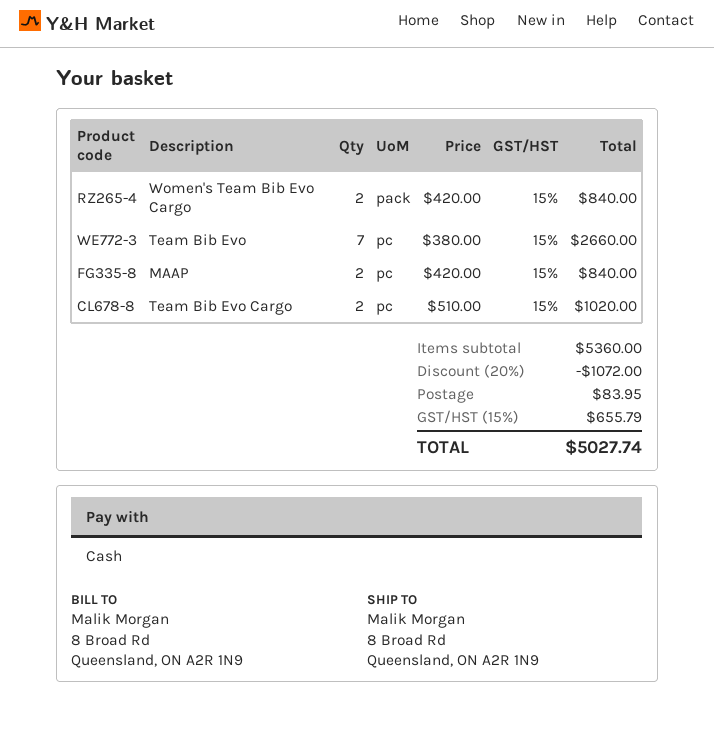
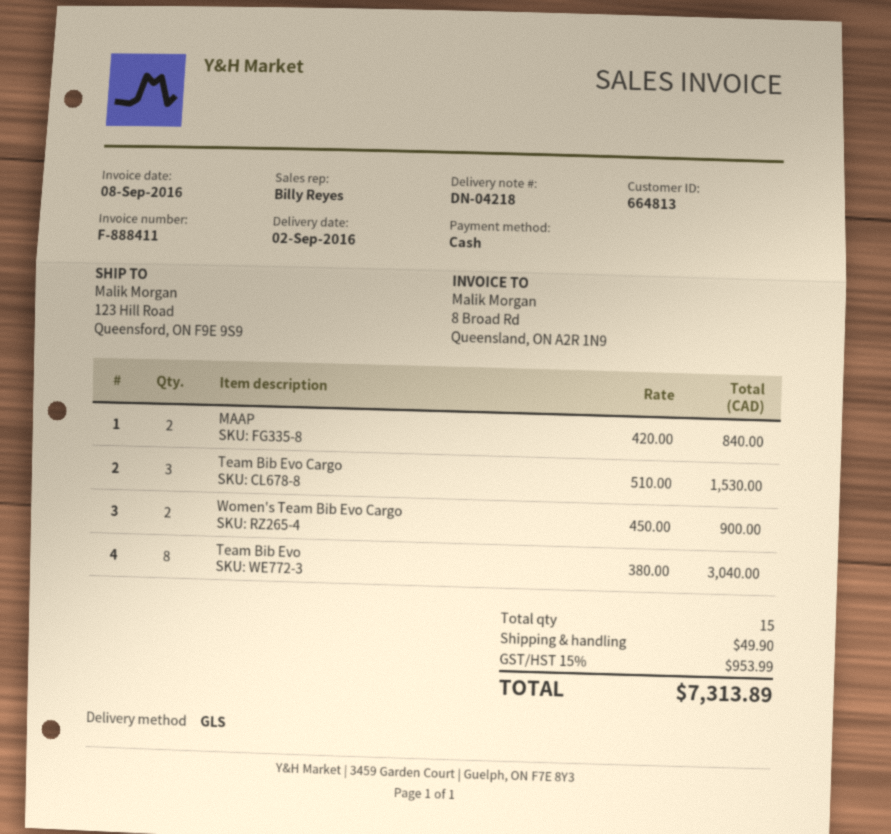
ship to: 8 Broad Rd, Queensland, ON A2R 1N9 -> 123 Hill Road, Queensford, ON F9E 9S9
Women's Team Bib Evo Cargo: 2 x 420.00 = 840.00 -> 2 x 450.00 = 900.00
Team Bib Evo: 7 x 380.00 = 2660.00 -> 8 x 380.00 = 3040.00
Team Bib Evo Cargo: 2 x 510.00 = 1020.00 -> 3 x 510.00 = 1530.00
discount: 20% = 1072.00 -> none
shipping: 83.95 -> 49.90
tax: 15% = 655.79 -> 15% = 953.99
total: 5027.74 -> 7313.89

